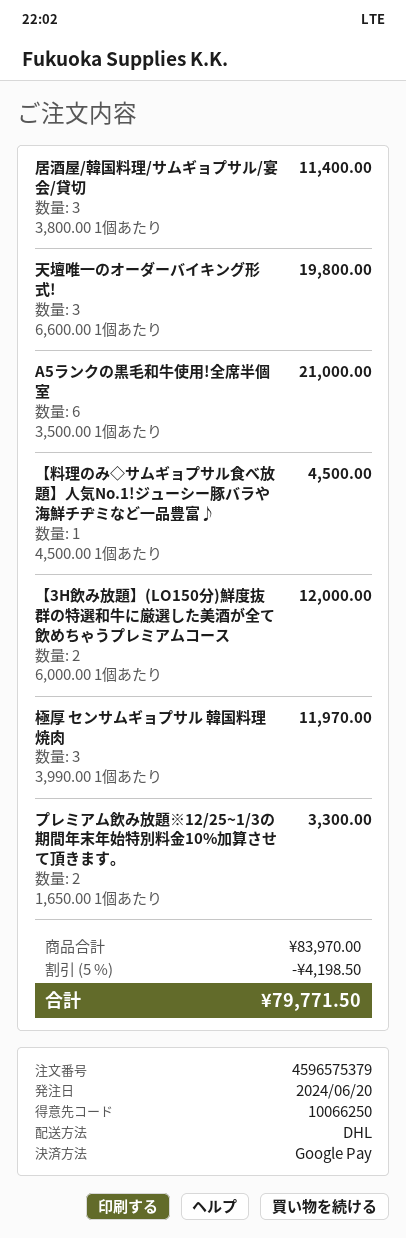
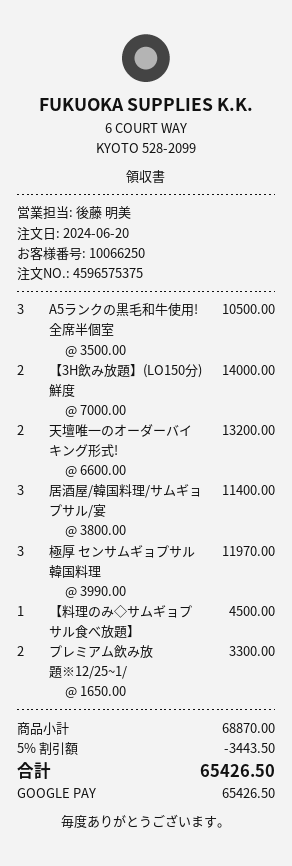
order number: 4596575379 -> 4596575375
天壇唯一のオーダーバイキング形式!: 3 x 6600.00 = 19800.00 -> 2 x 6600.00 = 13200.00
A5ランクの黒毛和牛使用!全席半個室: 6 x 3500.00 = 21000.00 -> 3 x 3500.00 = 10500.00
【3H飲み放題】(LO150分)鮮度抜群の特選和牛に厳選した美酒が全て飲めちゃうプレミアムコース: 2 x 6000.00 = 12000.00 -> 2 x 7000.00 = 14000.00
subtotal: 83970.00 -> 68870.00
discount: 5% = 4198.50 -> 5% = 3443.50
total: 79771.50 -> 65426.50

